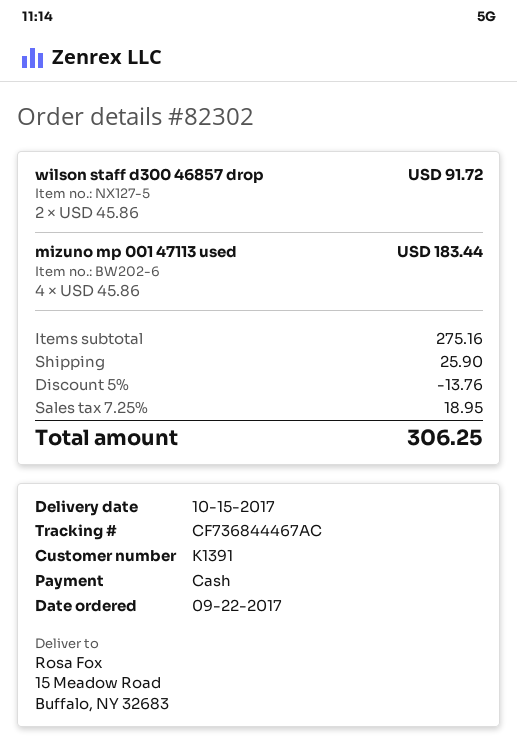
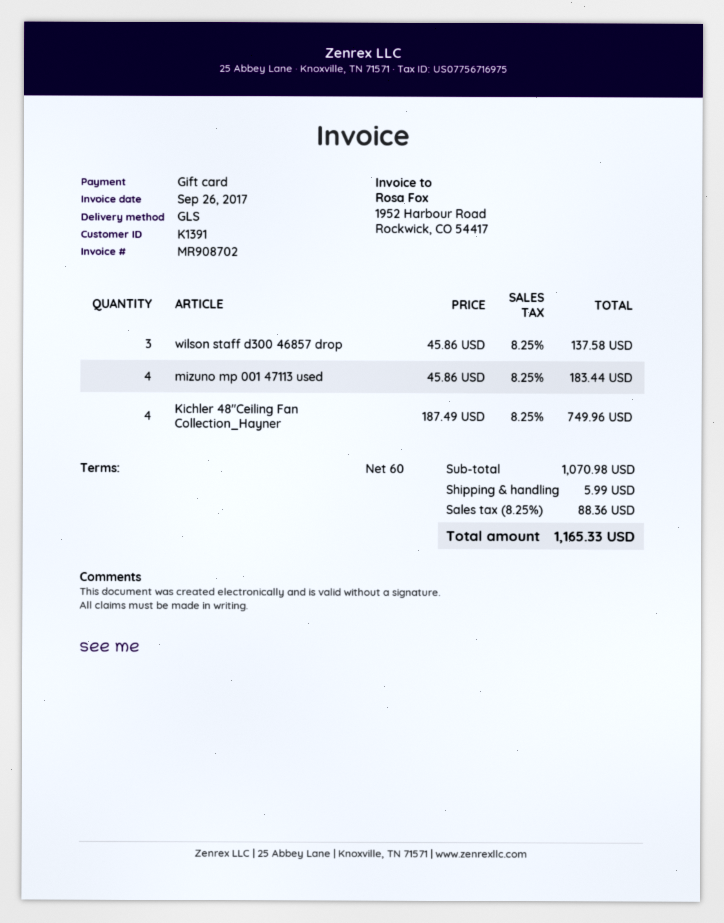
payment method: cash -> gift card
wilson staff d300 46857 drop: 2 x 45.86 = 91.72 -> 3 x 45.86 = 137.58
Kichler 48"Ceiling Fan Collection_Hayner: none -> 4 x 187.49 = 749.96
subtotal: 275.16 -> 1070.98
discount: 5% = 13.76 -> none
shipping: 25.90 -> 5.99
tax: 7.25% = 18.95 -> 8.25% = 88.36
total: 306.25 -> 1165.33

